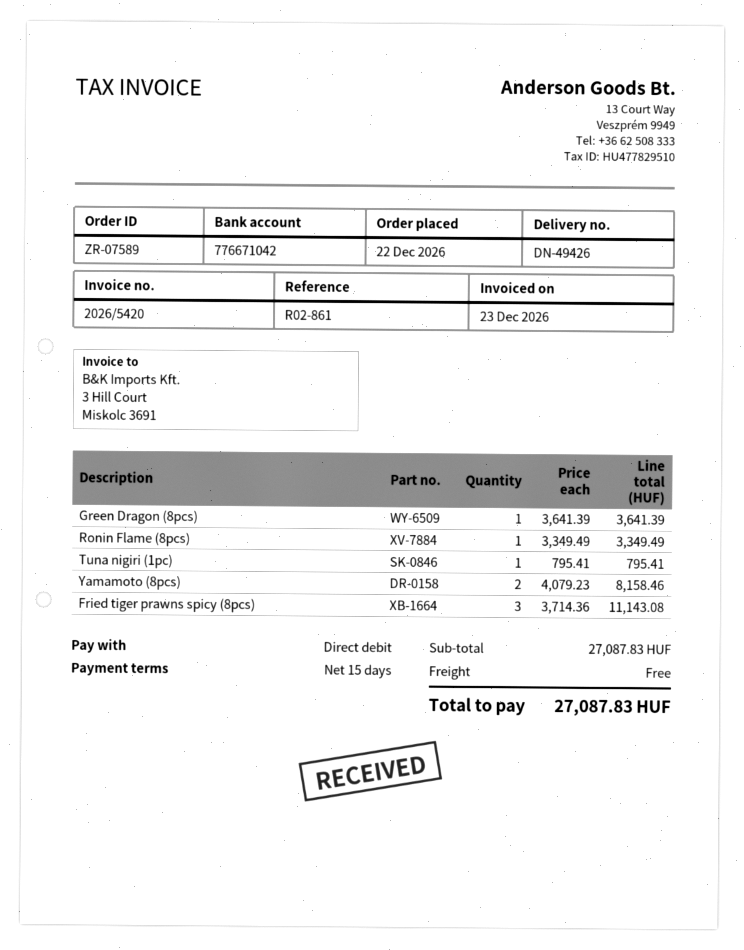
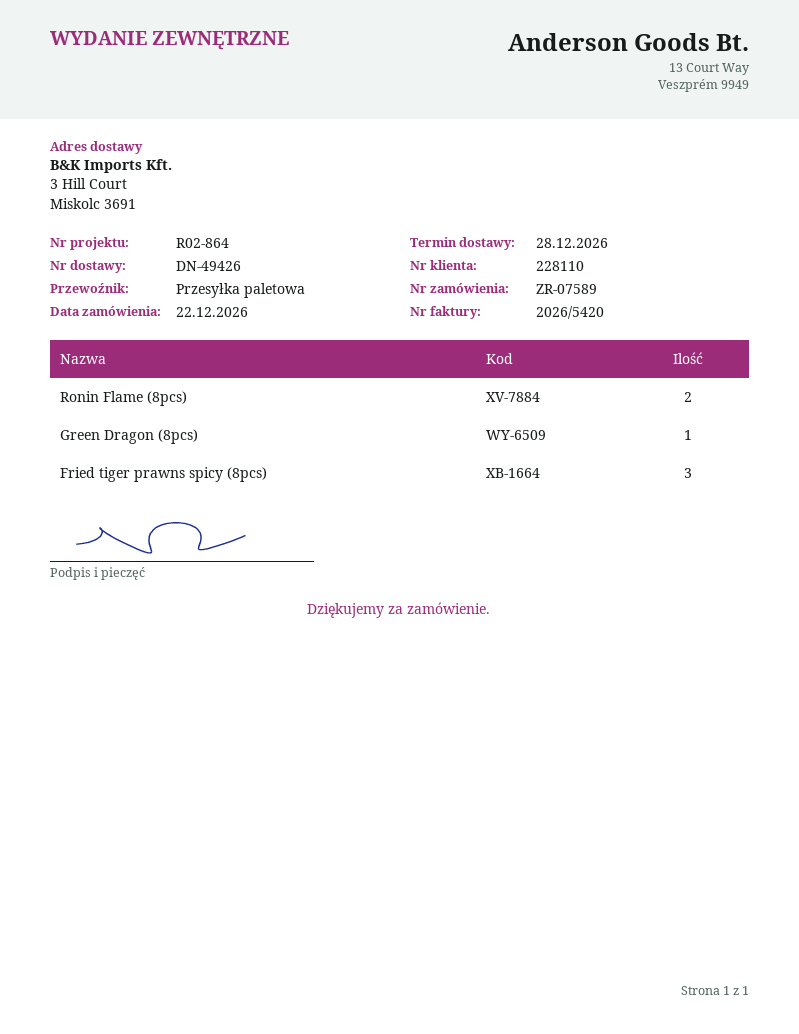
reference: R02-861 -> R02-864
Ronin Flame (8pcs): 1 -> 2
Tuna nigiri (1pc): 1 -> none
Yamamoto (8pcs): 2 -> none

